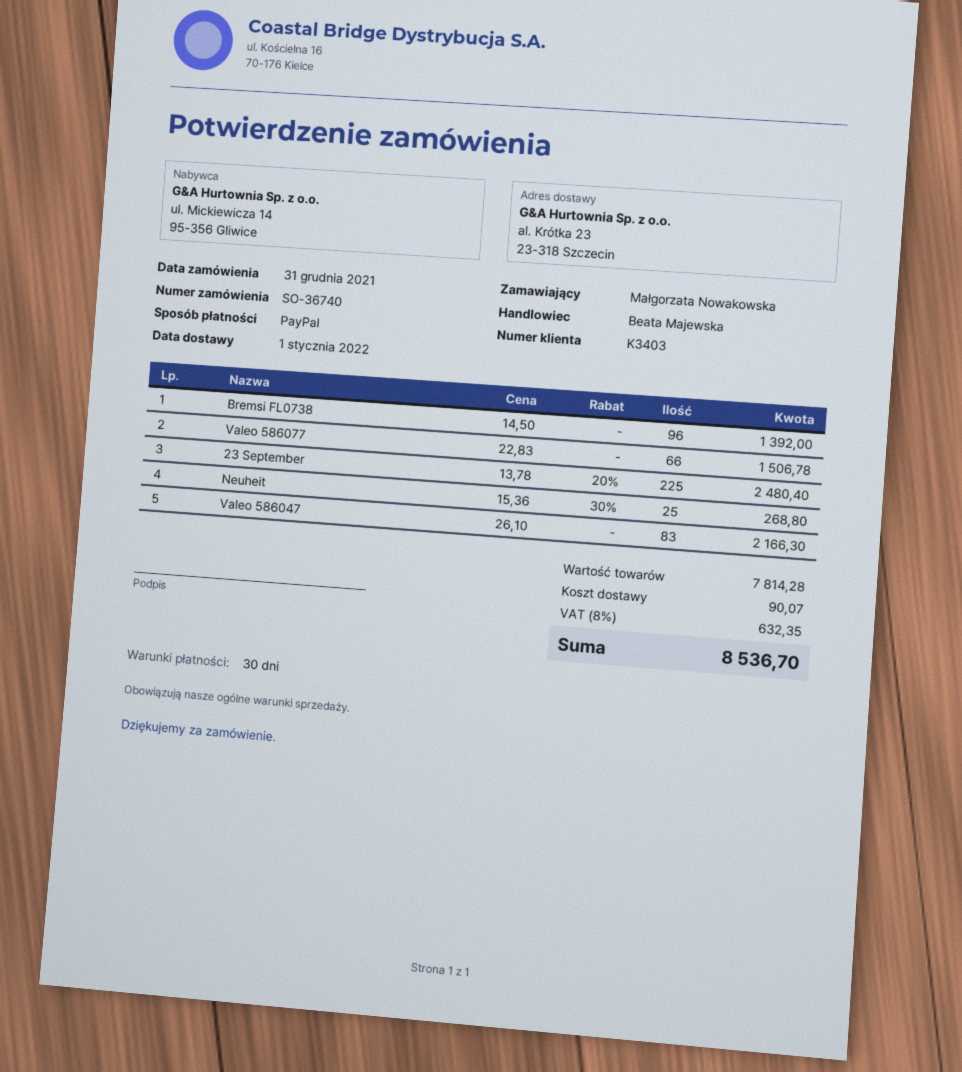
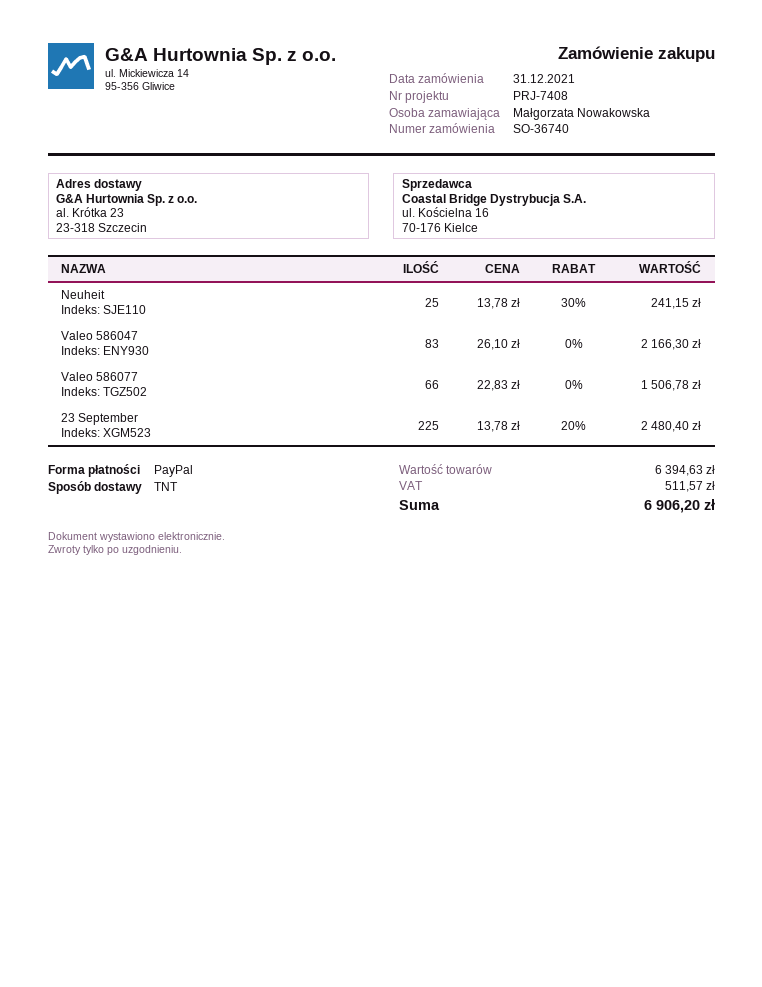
Bremsi FL0738: 96 x 14.50 = 1392.00 -> none
Neuheit: 25 x 15.36 - 30% = 268.80 -> 25 x 13.78 - 30% = 241.15
subtotal: 7814.28 -> 6394.63
shipping: 90.07 -> none
tax: 632.35 -> 511.57
total: 8536.70 -> 6906.20

